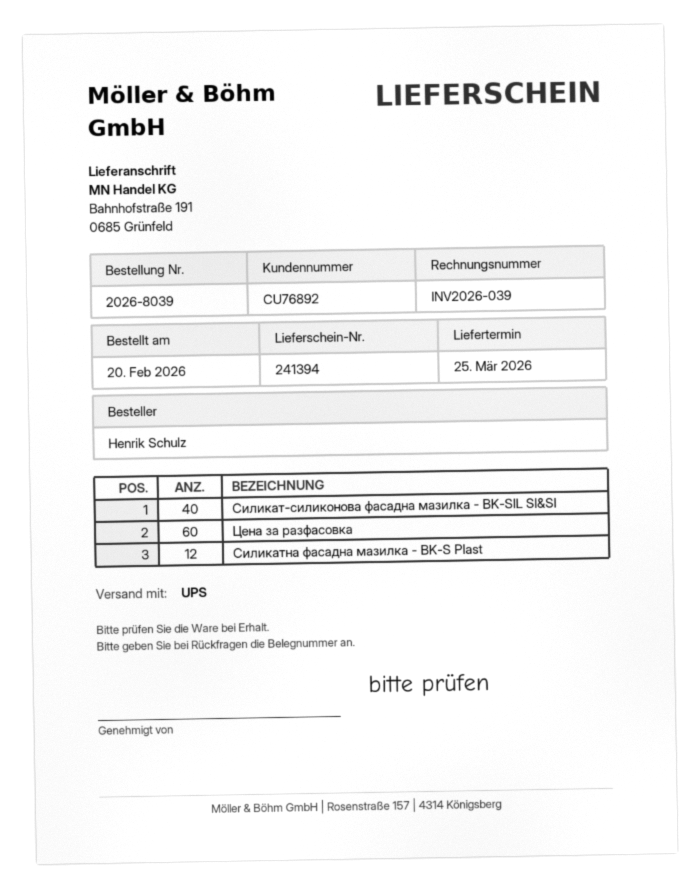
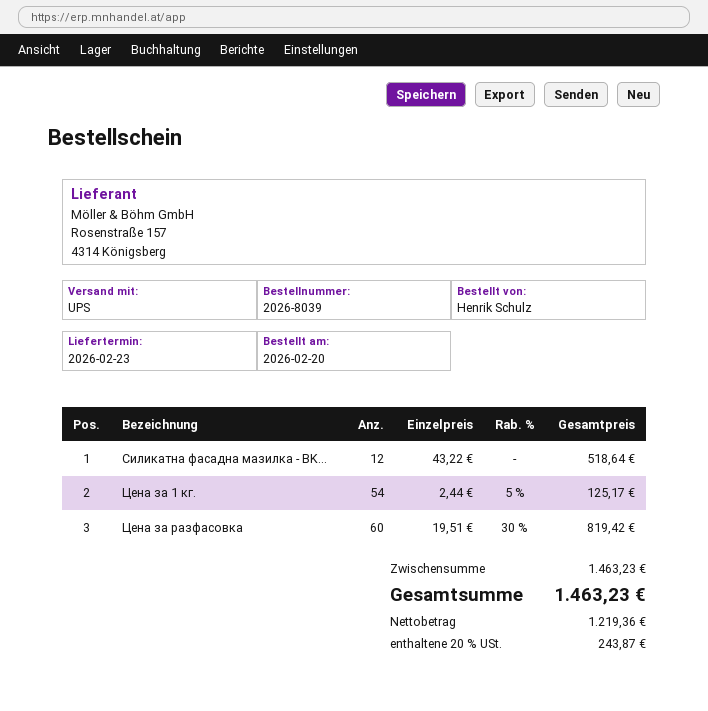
delivery date: 2026-03-25 -> 2026-02-23
Силикат-силиконова фасадна мазилка - BK-SIL SI&SI: 40 -> none
Цена за 1 кг.: none -> 54

